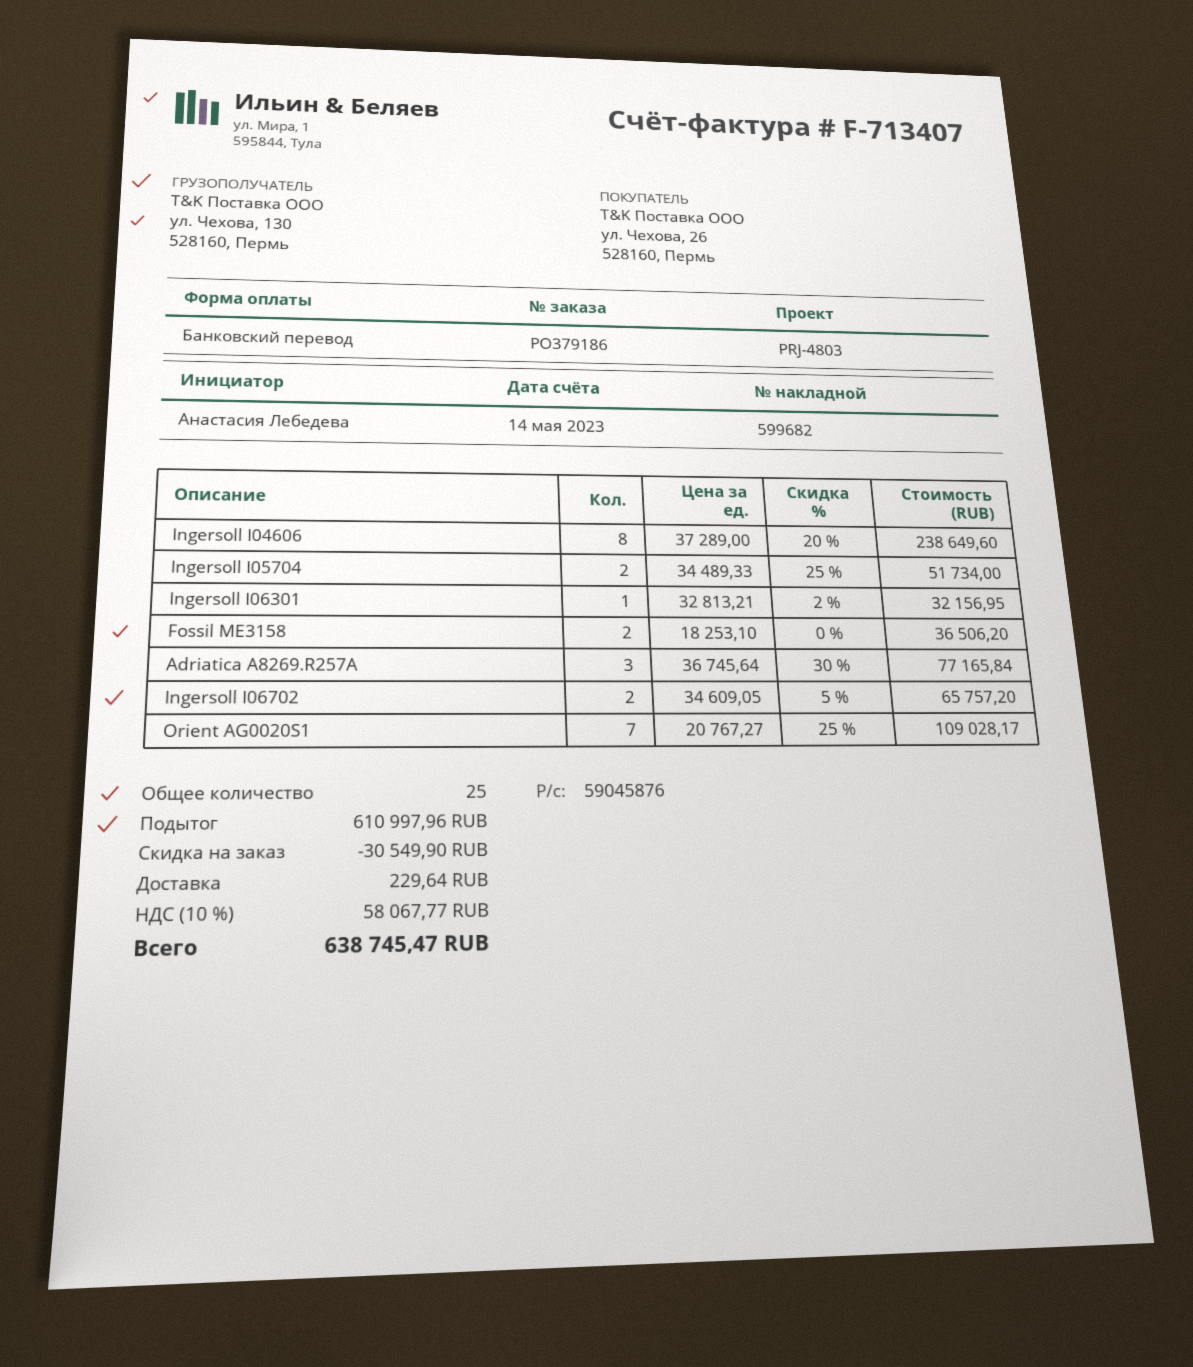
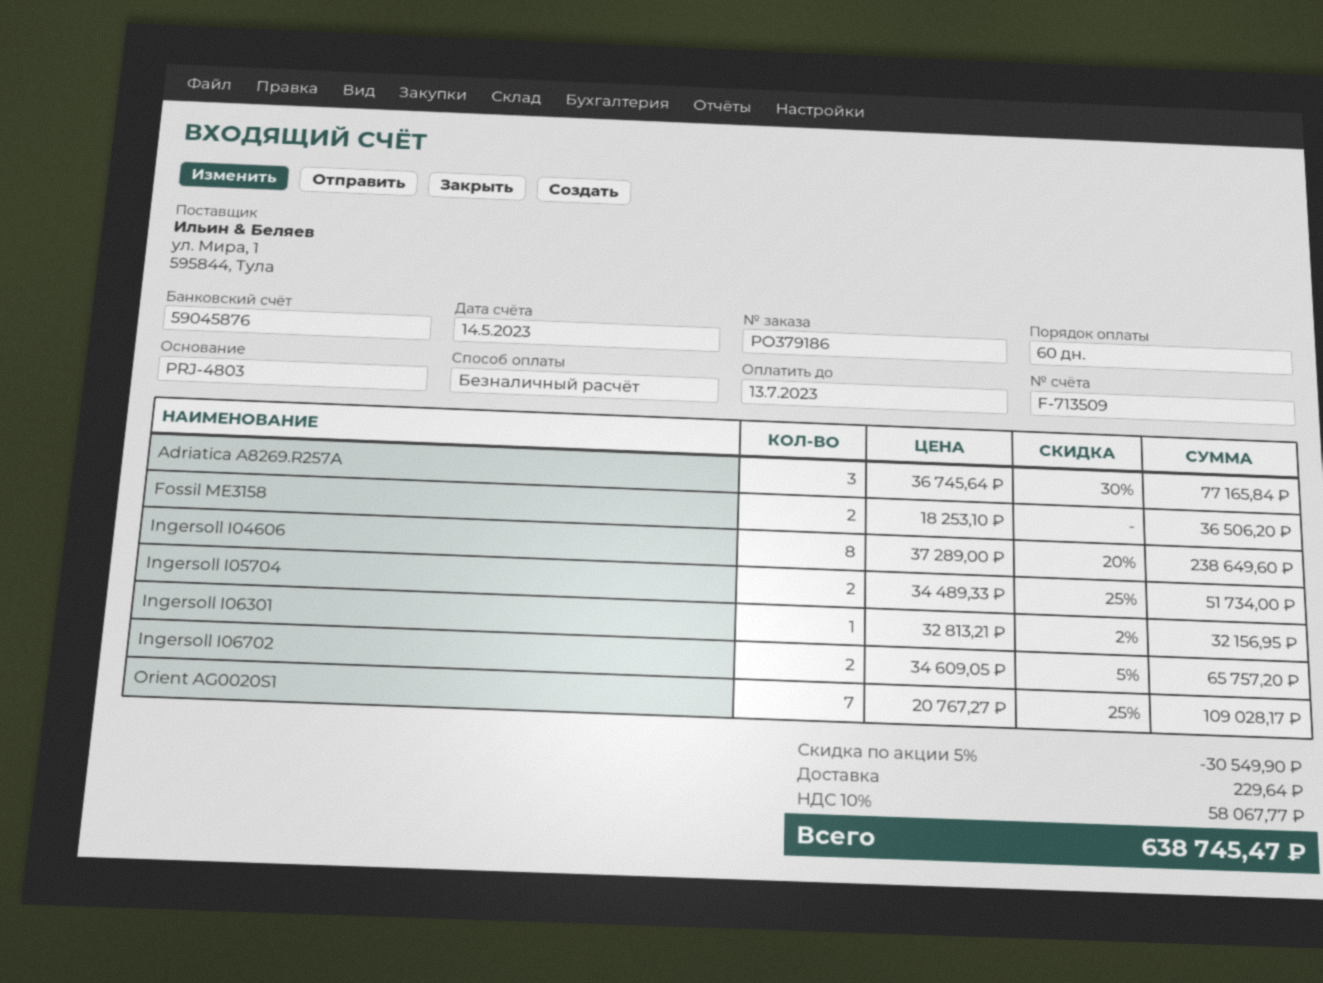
invoice number: F-713407 -> F-713509

